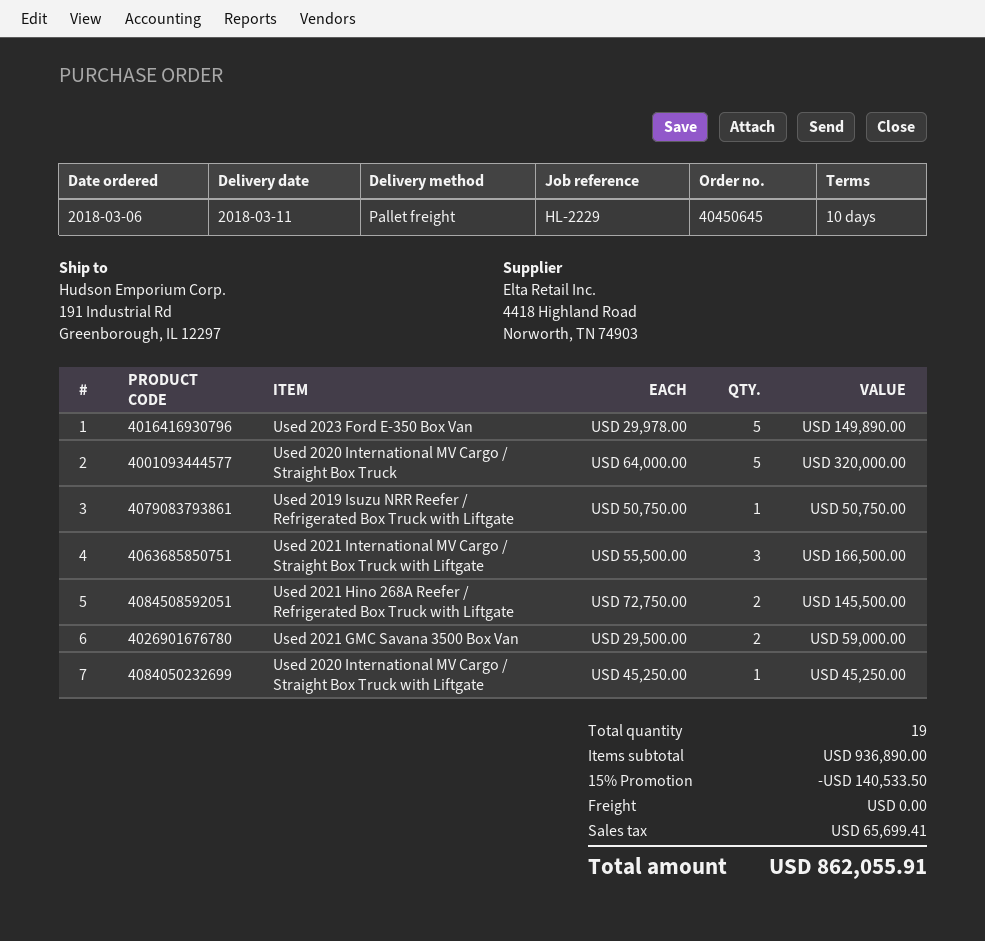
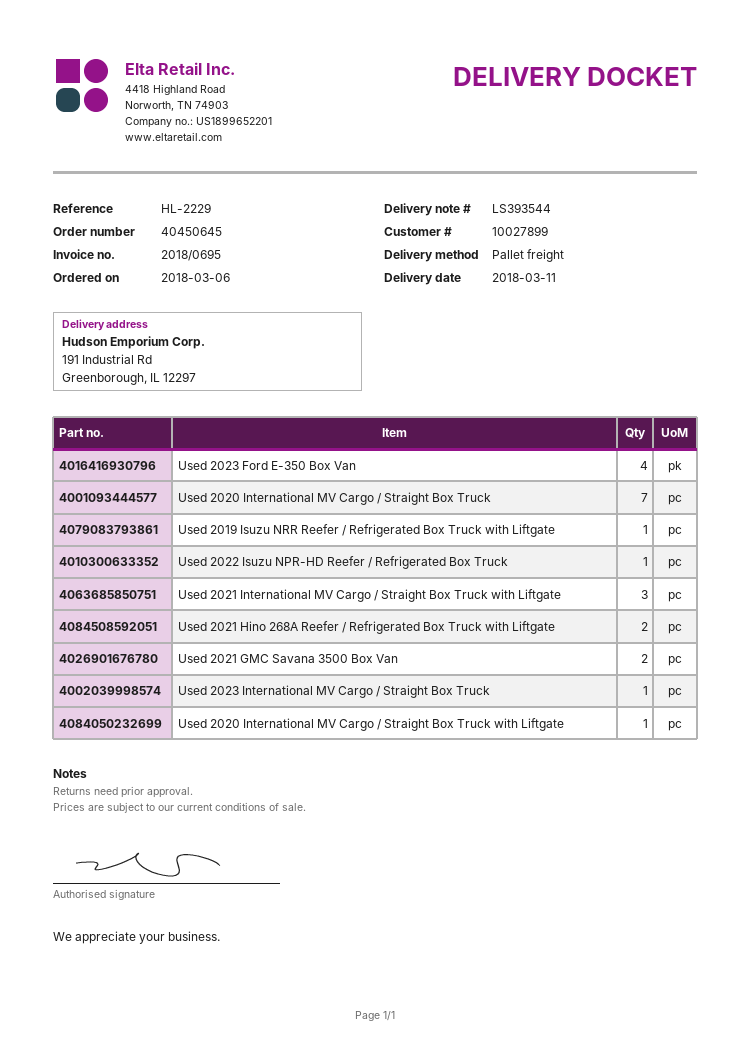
Used 2023 Ford E-350 Box Van: 5 -> 4
Used 2020 International MV Cargo / Straight Box Truck: 5 -> 7
Used 2022 Isuzu NPR-HD Reefer / Refrigerated Box Truck: none -> 1
Used 2023 International MV Cargo / Straight Box Truck: none -> 1

